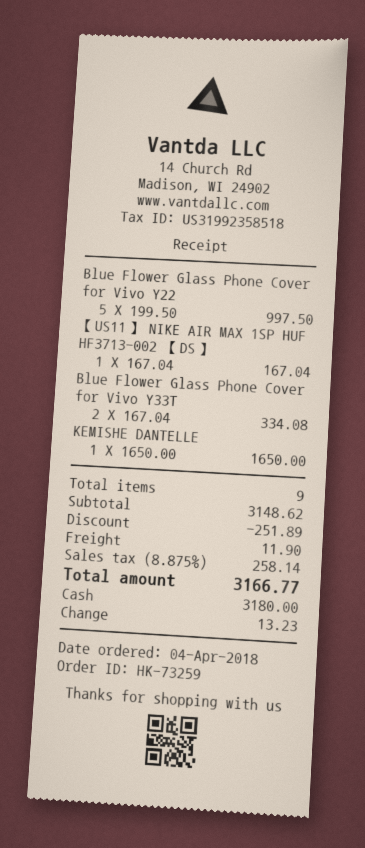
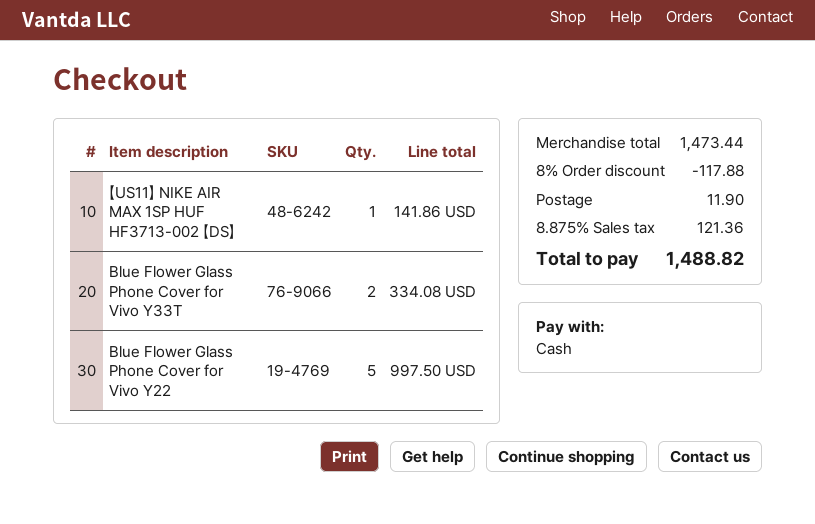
【US11】 NIKE AIR MAX 1SP HUF HF3713-002 【DS】: 1 for 167.04 -> 1 for 141.86
KEMISHE DANTELLE: 1 for 1650.00 -> none
subtotal: 3148.62 -> 1473.44
discount: 251.89 -> 117.88
tax: 8.875% = 258.14 -> 8.875% = 121.36
total: 3166.77 -> 1488.82

